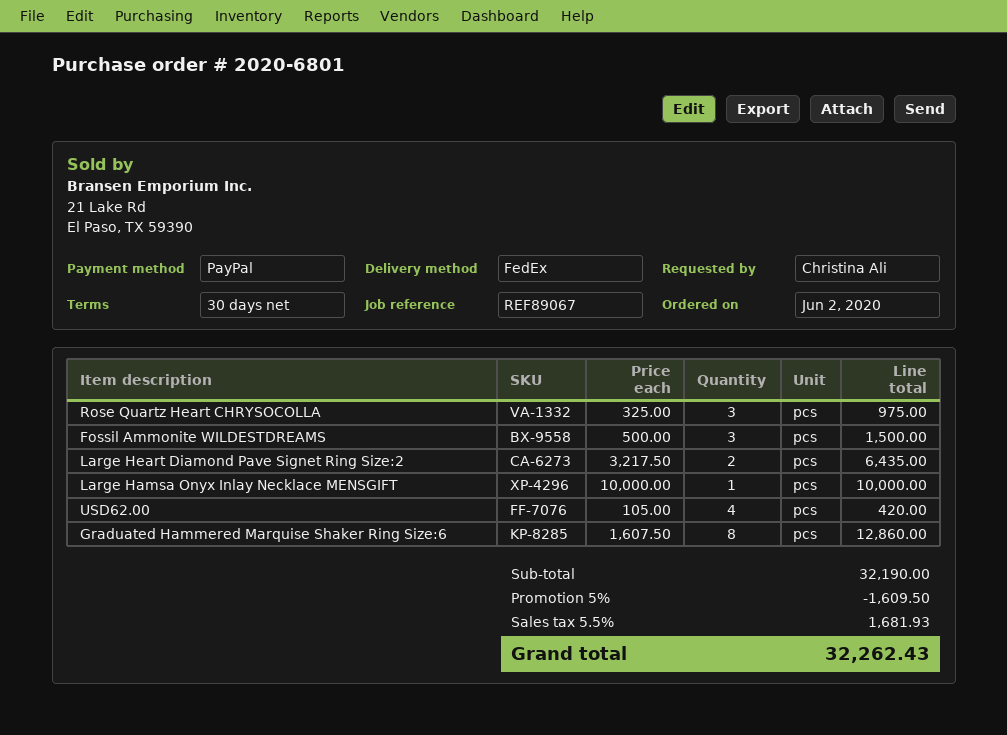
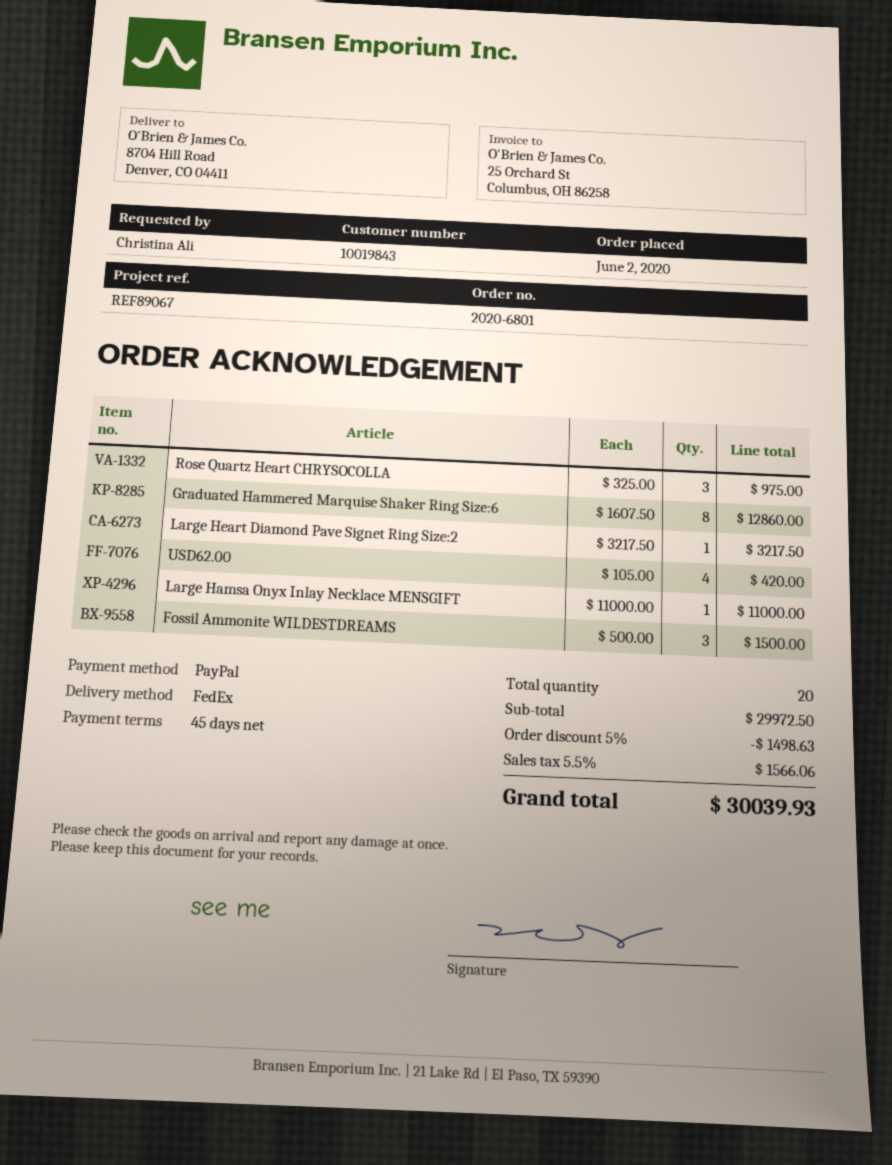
payment terms: 30 days -> 45 days
Large Heart Diamond Pave Signet Ring Size:2: 2 x 3217.50 = 6435.00 -> 1 x 3217.50 = 3217.50
Large Hamsa Onyx Inlay Necklace MENSGIFT: 1 x 10000.00 = 10000.00 -> 1 x 11000.00 = 11000.00
subtotal: 32190.00 -> 29972.50
discount: 5% = 1609.50 -> 5% = 1498.63
tax: 5.5% = 1681.93 -> 5.5% = 1566.06
total: 32262.43 -> 30039.93

